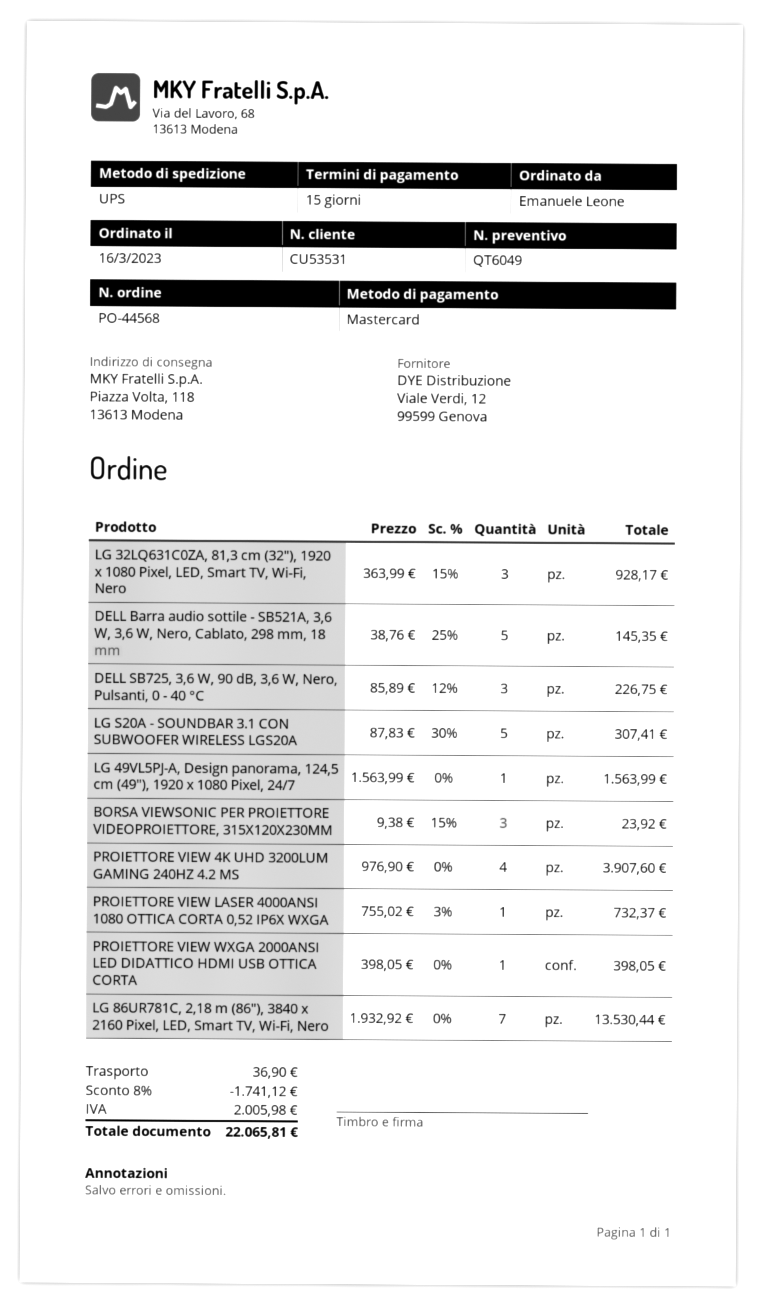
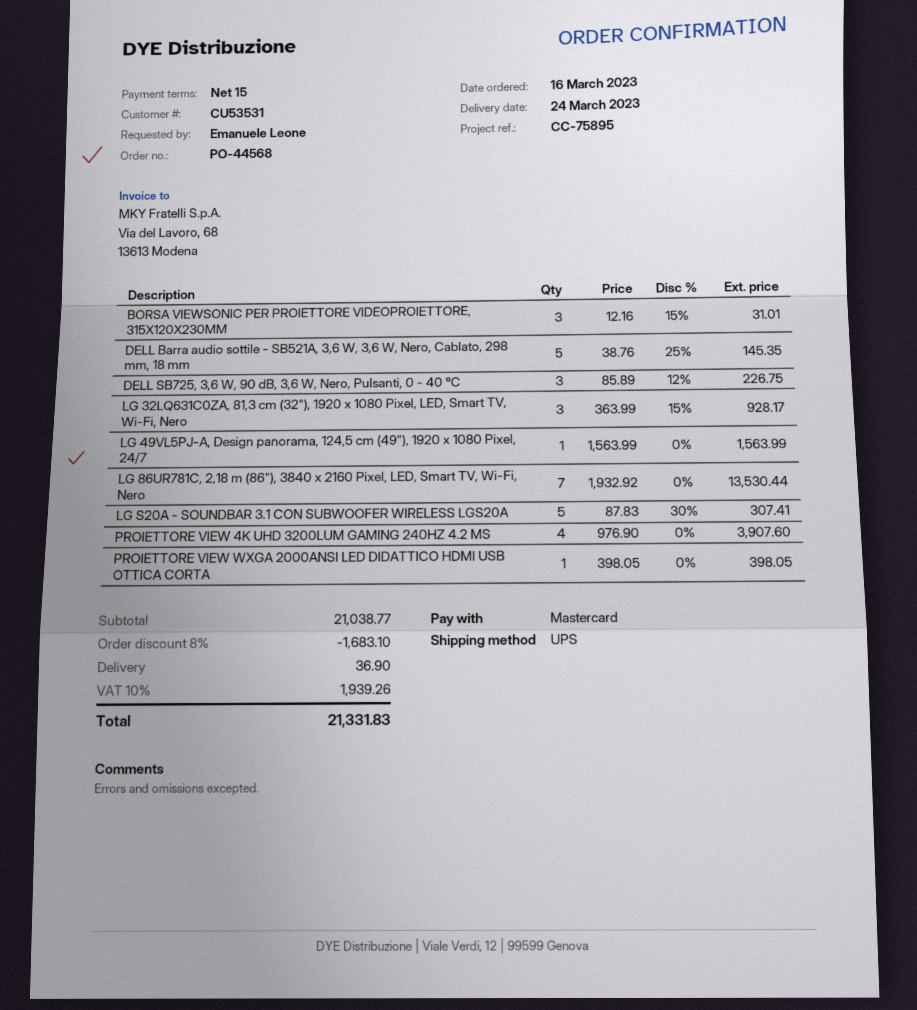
BORSA VIEWSONIC PER PROIETTORE VIDEOPROIETTORE, 315X120X230MM: 3 x 9.38 - 15% = 23.92 -> 3 x 12.16 - 15% = 31.01
PROIETTORE VIEW LASER 4000ANSI 1080 OTTICA CORTA 0,52 IP6X WXGA: 1 x 755.02 - 3% = 732.37 -> none
discount: 8% = 1741.12 -> 8% = 1683.10
tax: 2005.98 -> 1939.26
total: 22065.81 -> 21331.83

